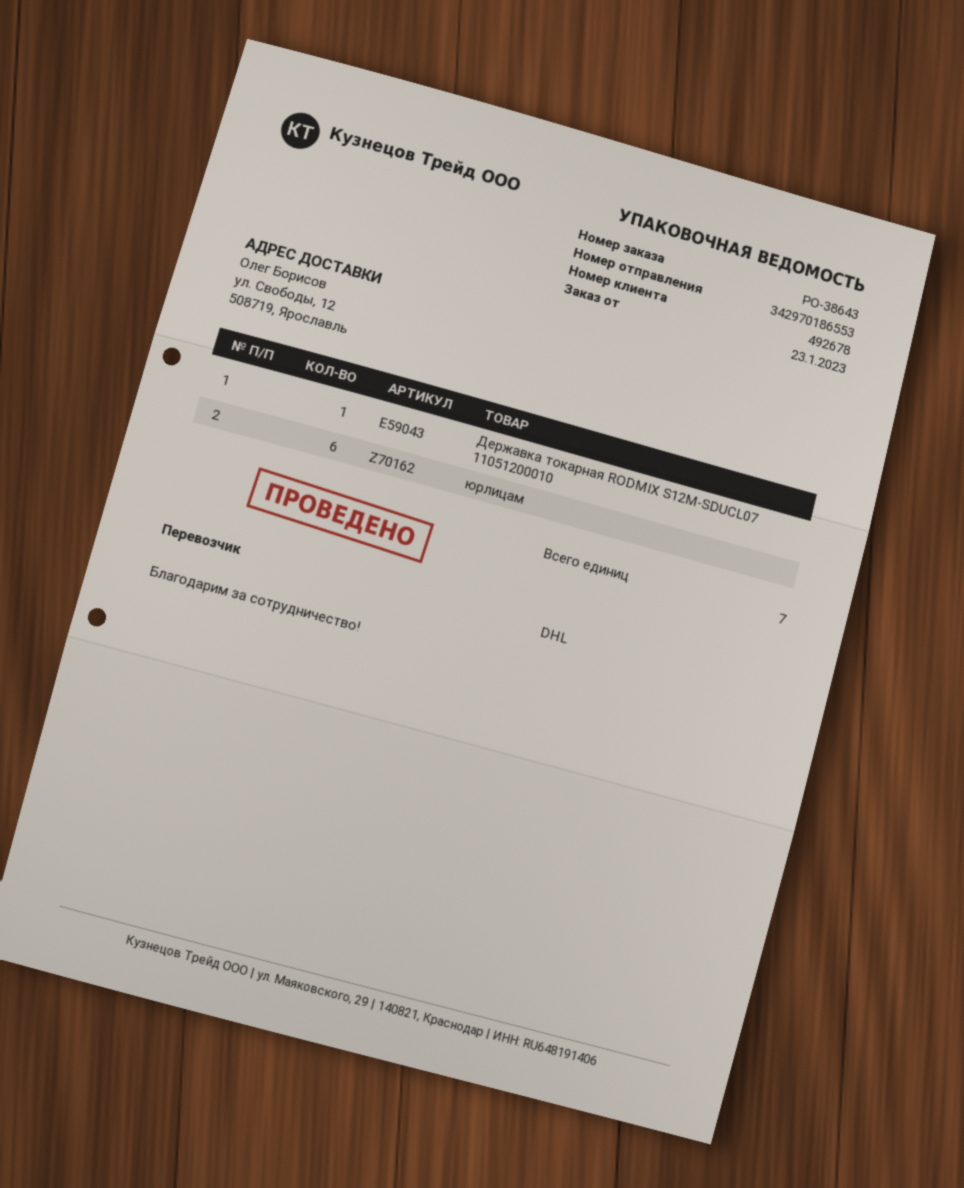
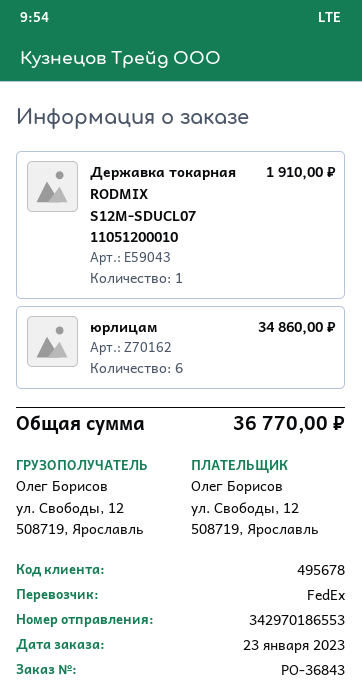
order number: PO-38643 -> PO-36843
customer number: 492678 -> 495678
shipping method: DHL -> FedEx

